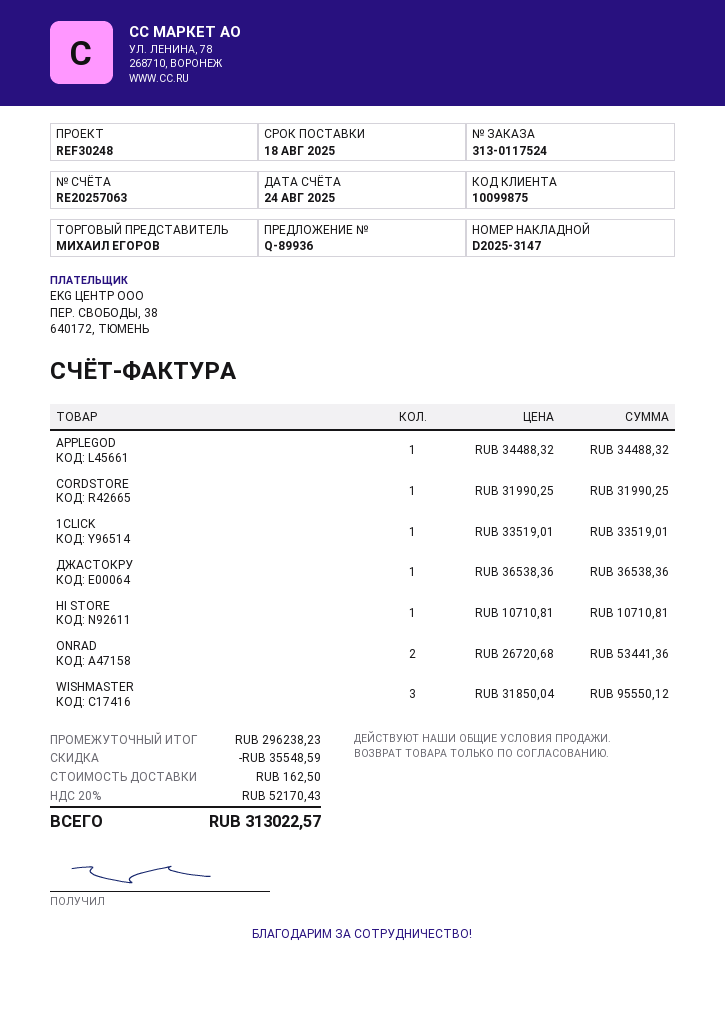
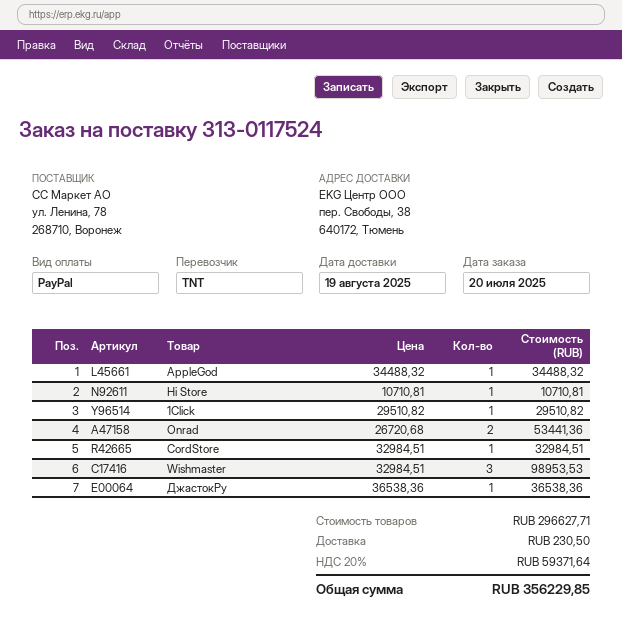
delivery date: 2025-08-18 -> 2025-08-19
CORDSTORE: 1 x 31990.25 = 31990.25 -> 1 x 32984.51 = 32984.51
1CLICK: 1 x 33519.01 = 33519.01 -> 1 x 29510.82 = 29510.82
WISHMASTER: 3 x 31850.04 = 95550.12 -> 3 x 32984.51 = 98953.53
subtotal: 296238.23 -> 296627.71
discount: 35548.59 -> none
shipping: 162.50 -> 230.50
tax: 20% = 52170.43 -> 20% = 59371.64
total: 313022.57 -> 356229.85

